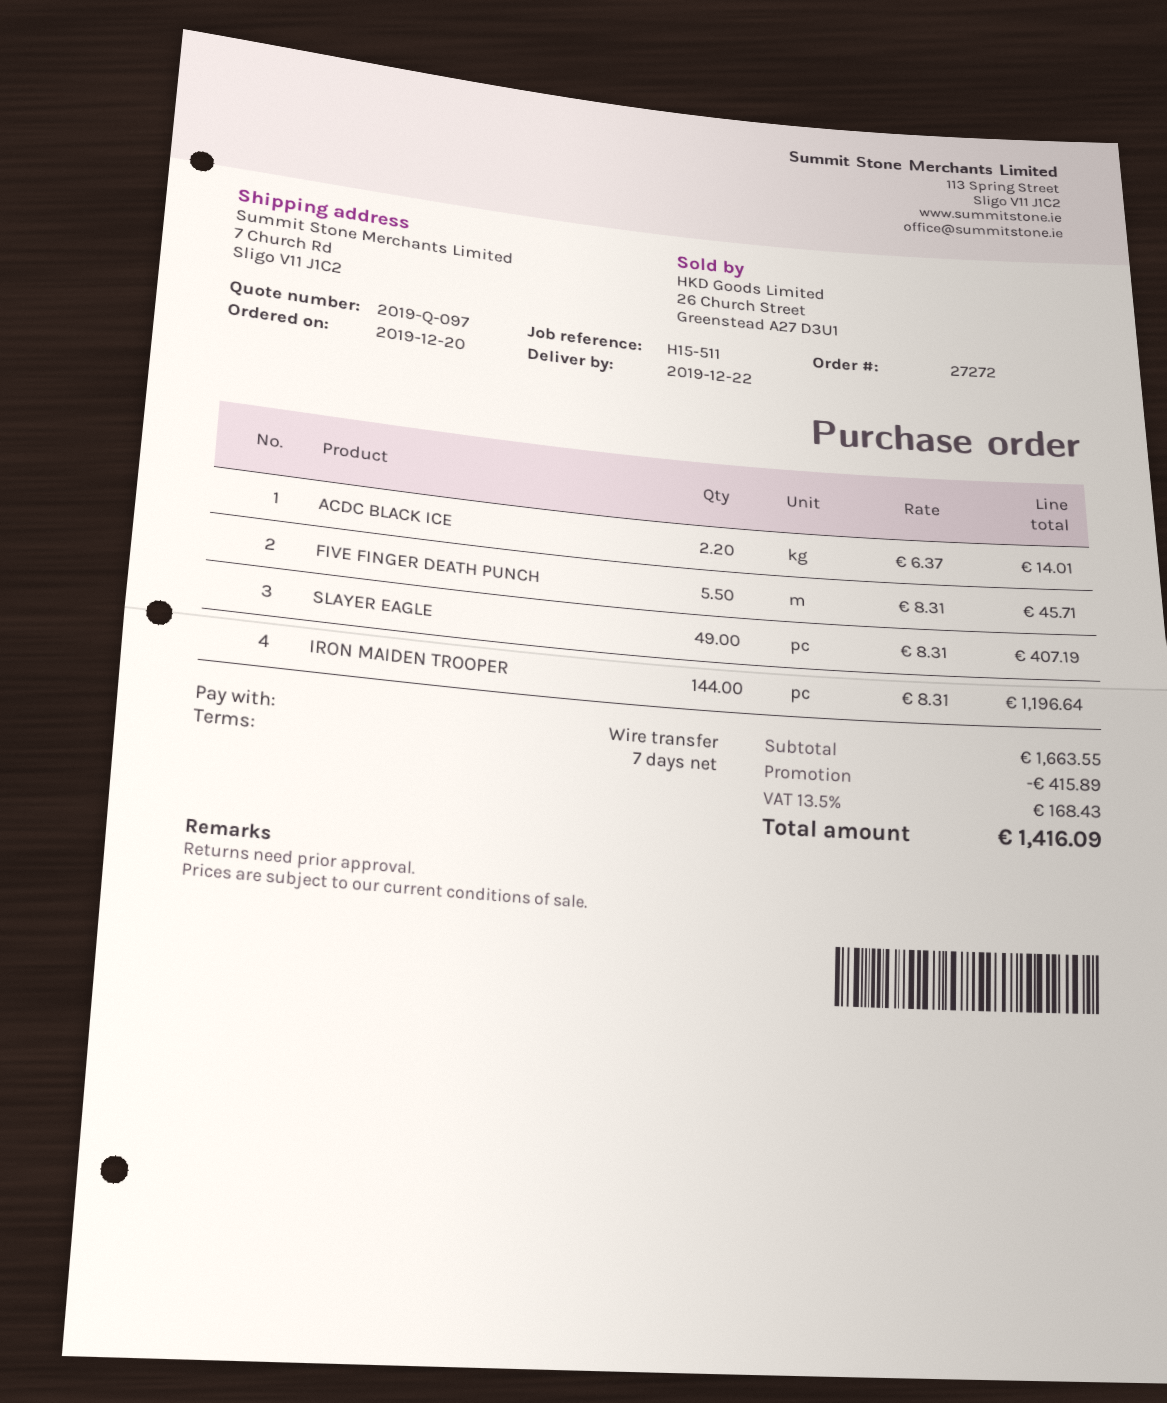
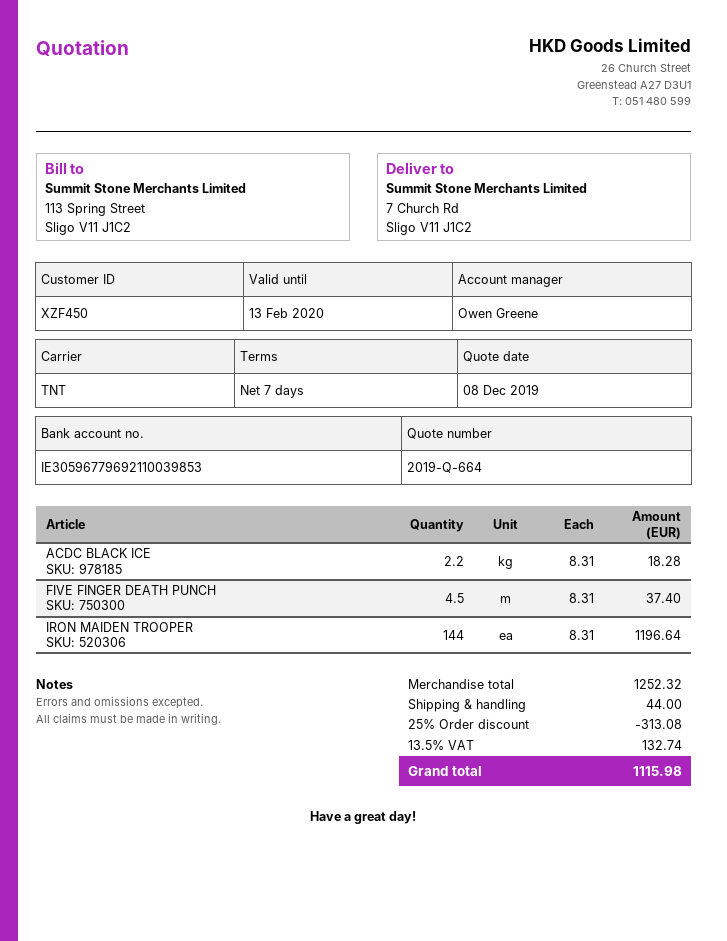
quote number: 2019-Q-097 -> 2019-Q-664
ACDC BLACK ICE: 2.2 x 6.37 = 14.01 -> 2.2 x 8.31 = 18.28
FIVE FINGER DEATH PUNCH: 5.5 x 8.31 = 45.71 -> 4.5 x 8.31 = 37.40
SLAYER EAGLE: 49 x 8.31 = 407.19 -> none
subtotal: 1663.55 -> 1252.32
discount: 415.89 -> 313.08
shipping: none -> 44.00
tax: 13.5% = 168.43 -> 13.5% = 132.74
total: 1416.09 -> 1115.98

